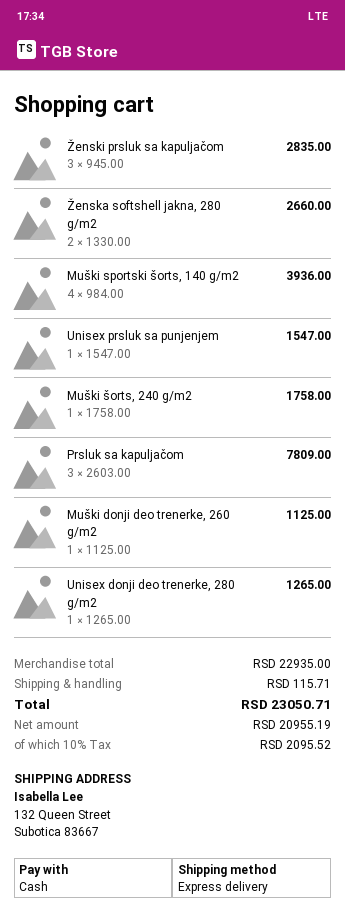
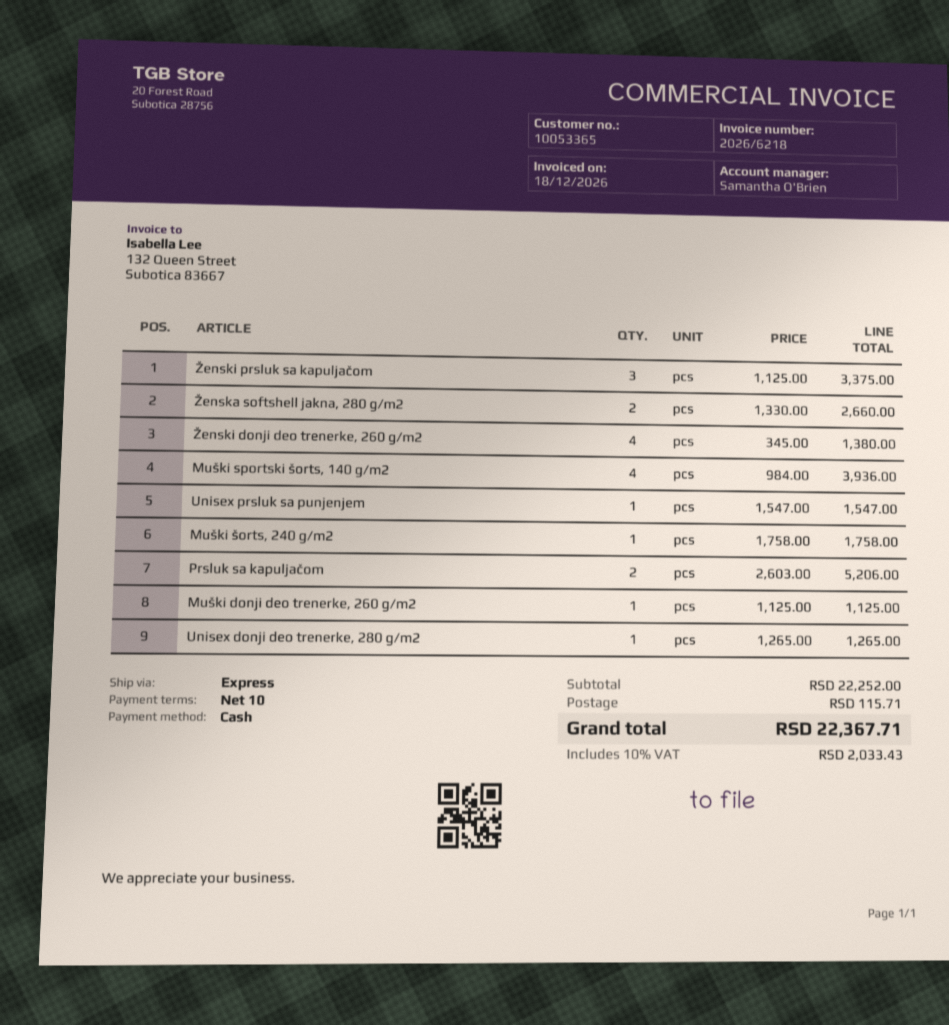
Ženski prsluk sa kapuljačom: 3 x 945.00 = 2835.00 -> 3 x 1125.00 = 3375.00
Prsluk sa kapuljačom: 3 x 2603.00 = 7809.00 -> 2 x 2603.00 = 5206.00
Ženski donji deo trenerke, 260 g/m2: none -> 4 x 345.00 = 1380.00
subtotal: 22935.00 -> 22252.00
tax: 10% = 2095.52 -> 10% = 2033.43
total: 23050.71 -> 22367.71

